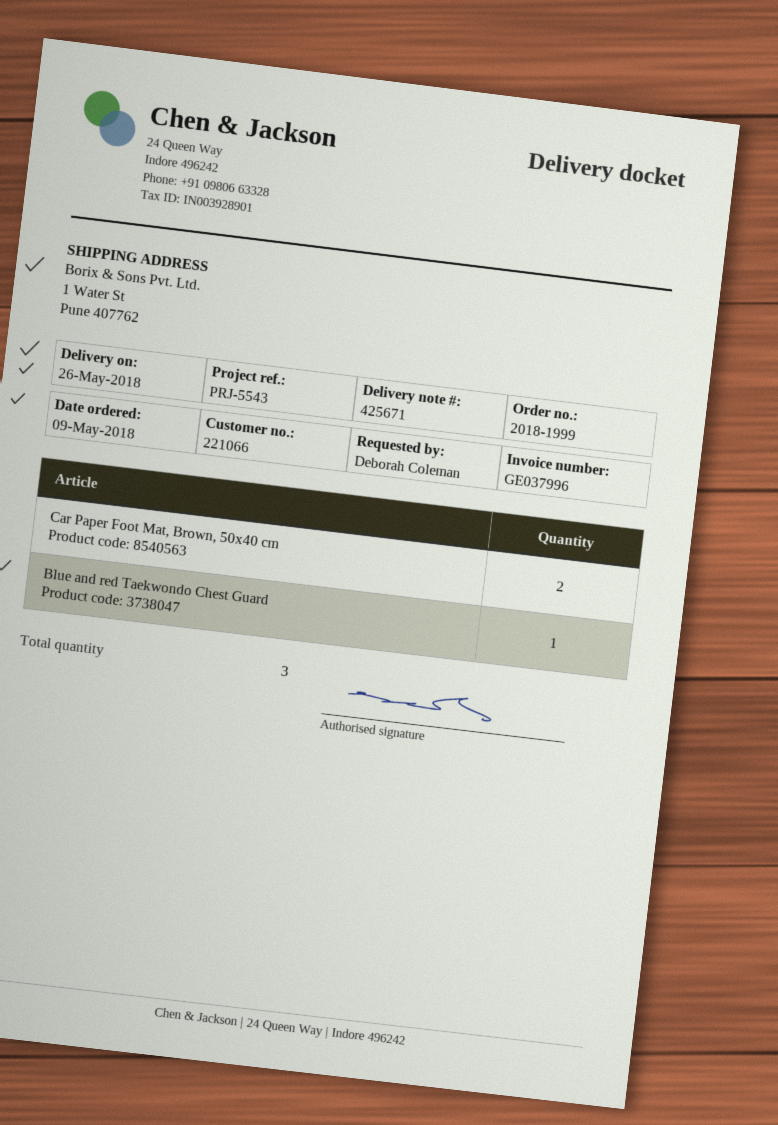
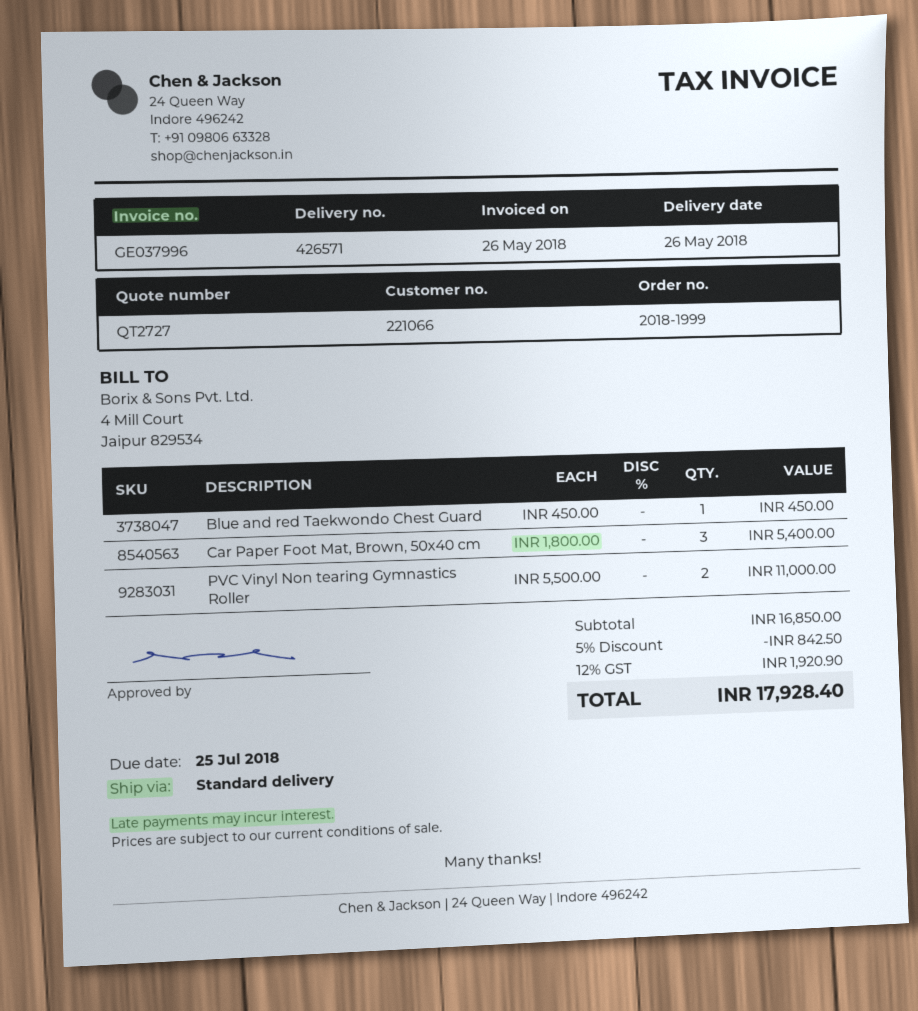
delivery note number: 425671 -> 426571
Car Paper Foot Mat, Brown, 50x40 cm: 2 -> 3
PVC Vinyl Non tearing Gymnastics Roller: none -> 2

